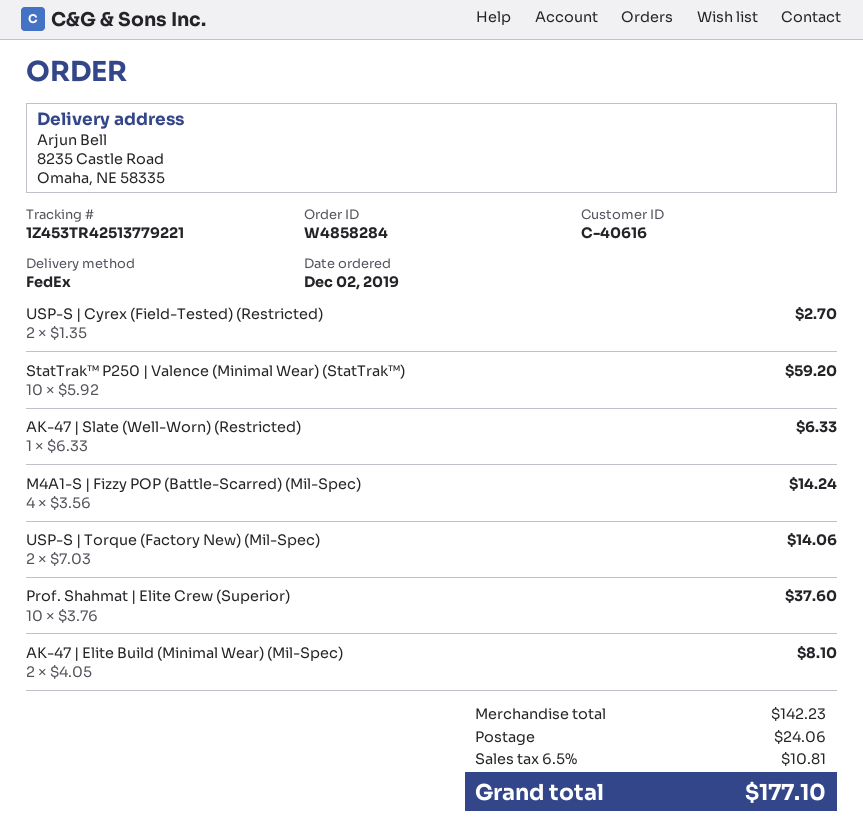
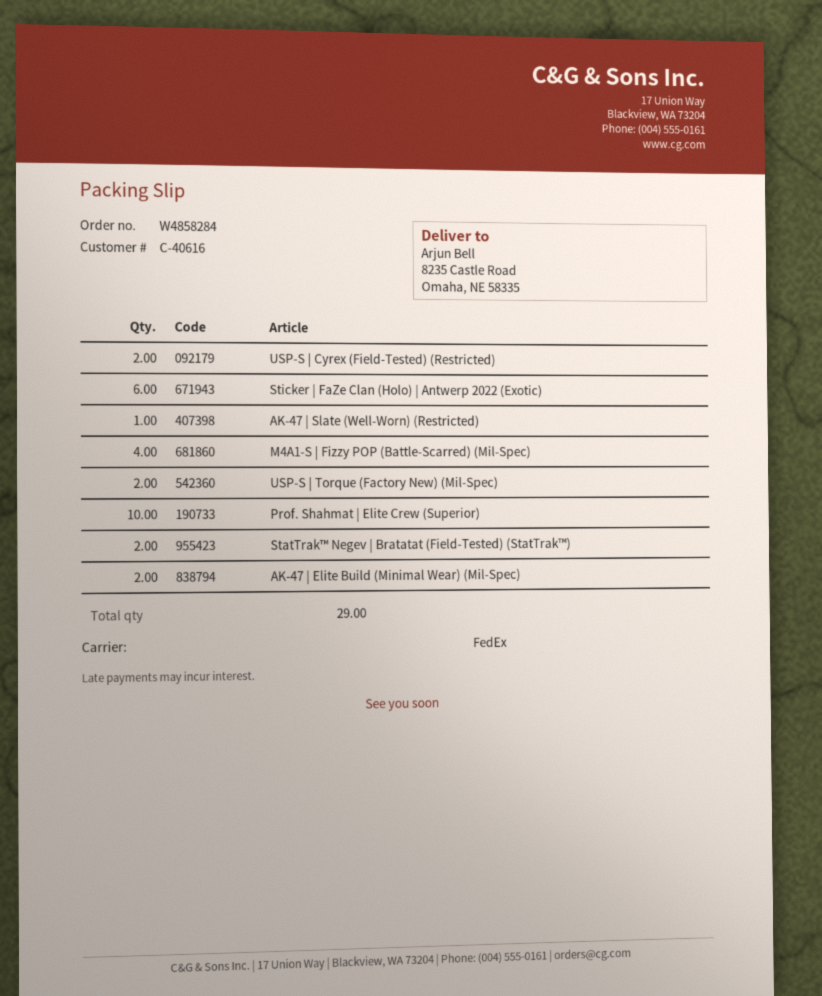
StatTrak™ P250 | Valence (Minimal Wear) (StatTrak™): 10 -> none
Sticker | FaZe Clan (Holo) | Antwerp 2022 (Exotic): none -> 6
StatTrak™ Negev | Bratatat (Field-Tested) (StatTrak™): none -> 2

